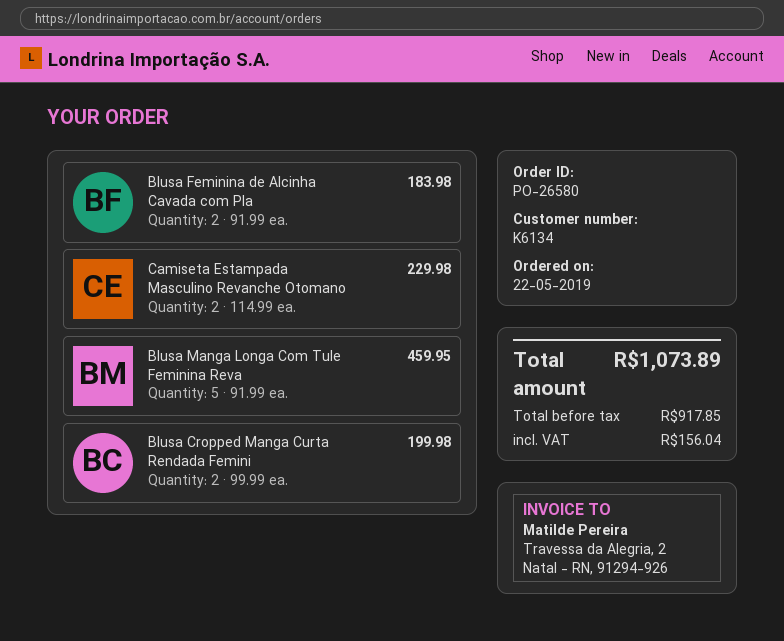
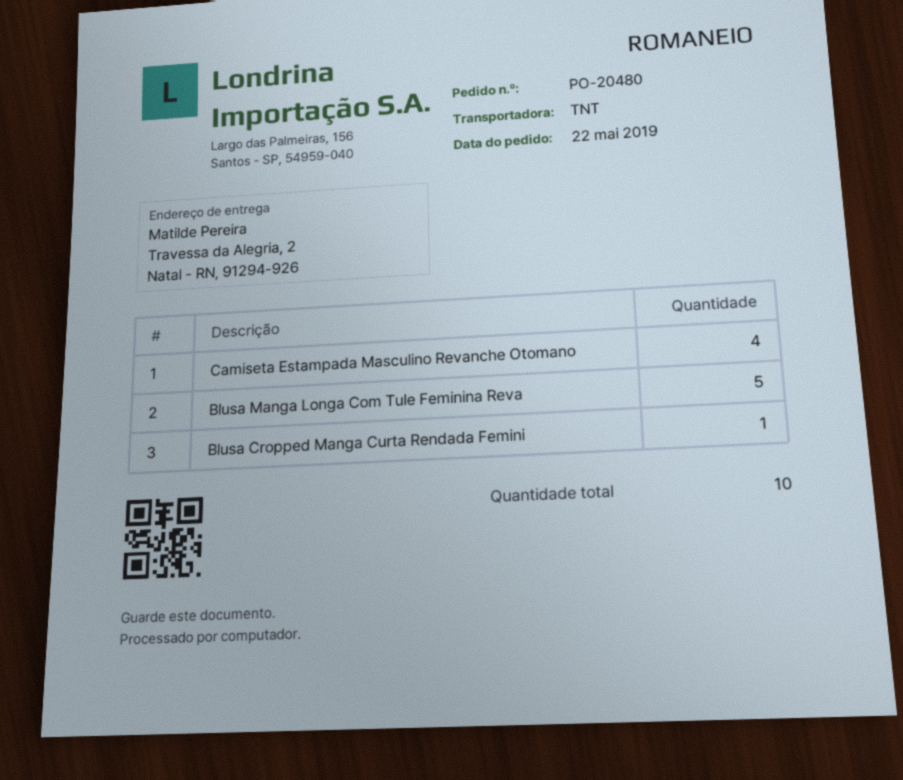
order number: PO-26580 -> PO-20480
Blusa Feminina de Alcinha Cavada com Pla: 2 -> none
Camiseta Estampada Masculino Revanche Otomano: 2 -> 4
Blusa Cropped Manga Curta Rendada Femini: 2 -> 1

